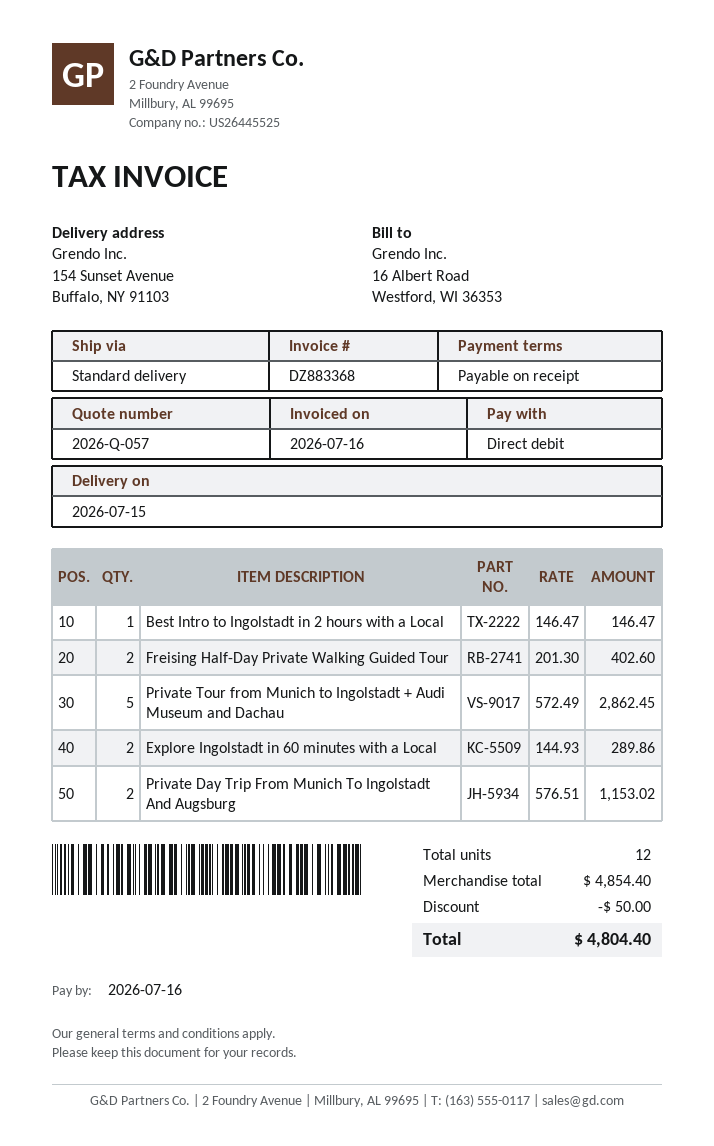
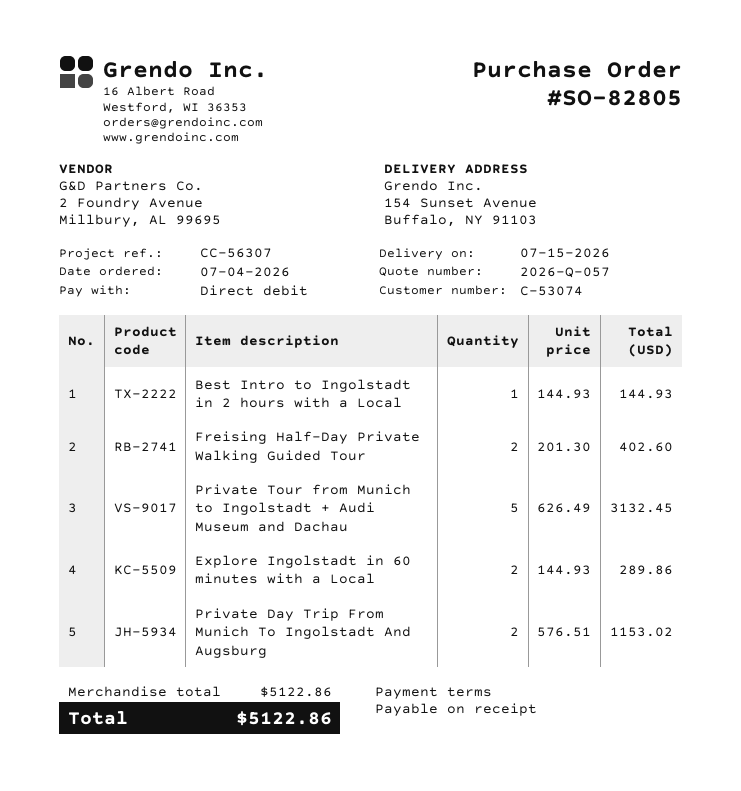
Best Intro to Ingolstadt in 2 hours with a Local: 1 x 146.47 = 146.47 -> 1 x 144.93 = 144.93
Private Tour from Munich to Ingolstadt + Audi Museum and Dachau: 5 x 572.49 = 2862.45 -> 5 x 626.49 = 3132.45
subtotal: 4854.40 -> 5122.86
discount: 50.00 -> none
total: 4804.40 -> 5122.86

